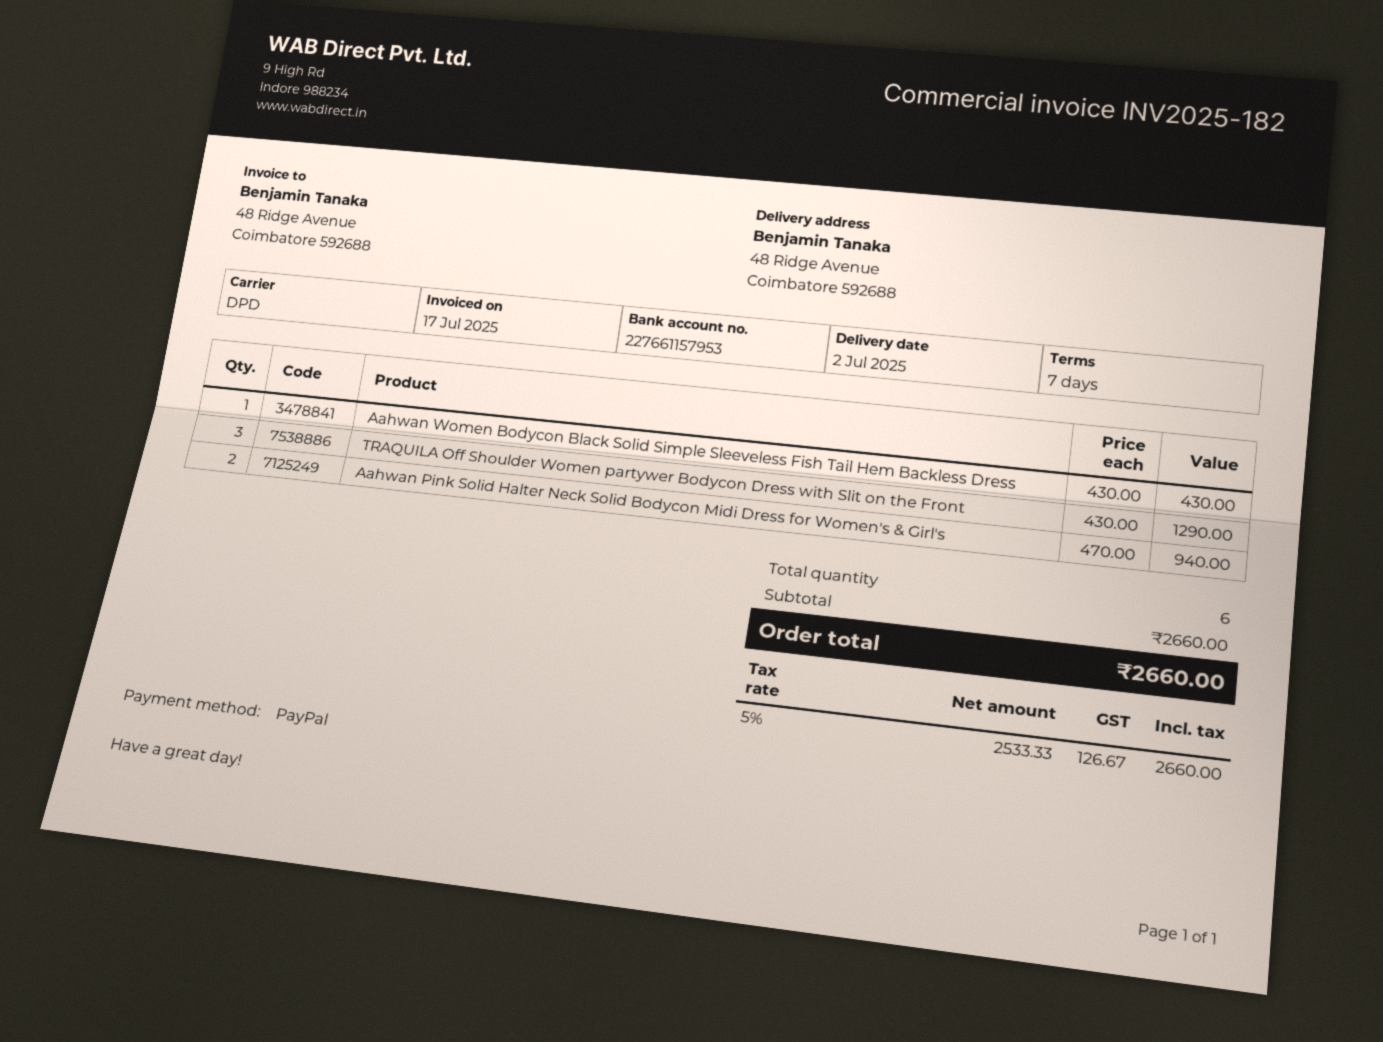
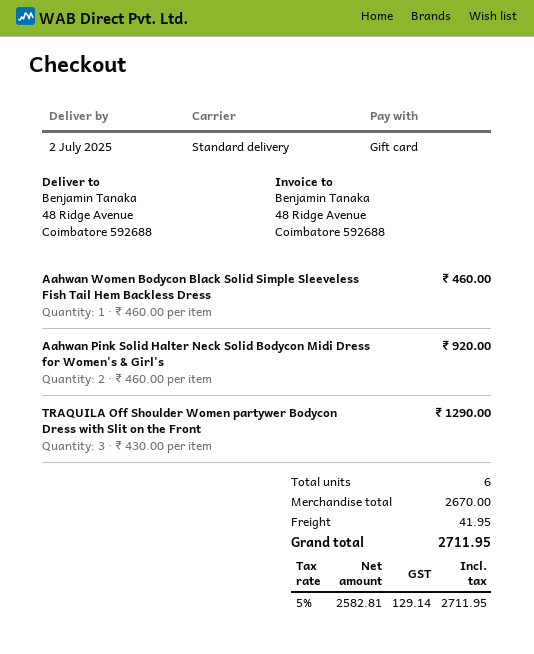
payment method: PayPal -> gift card
shipping method: DPD -> standard
Aahwan Women Bodycon Black Solid Simple Sleeveless Fish Tail Hem Backless Dress: 1 x 430.00 = 430.00 -> 1 x 460.00 = 460.00
Aahwan Pink Solid Halter Neck Solid Bodycon Midi Dress for Women's & Girl's: 2 x 470.00 = 940.00 -> 2 x 460.00 = 920.00
subtotal: 2660.00 -> 2670.00
shipping: none -> 41.95
net: 2533.33 -> 2582.81
tax: 5% = 126.67 -> 5% = 129.14
total: 2660.00 -> 2711.95

